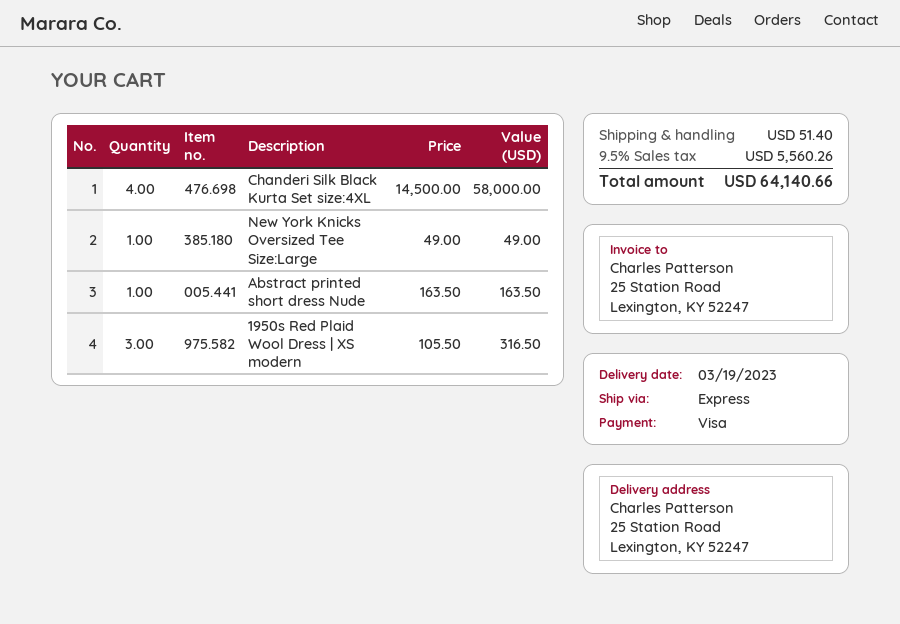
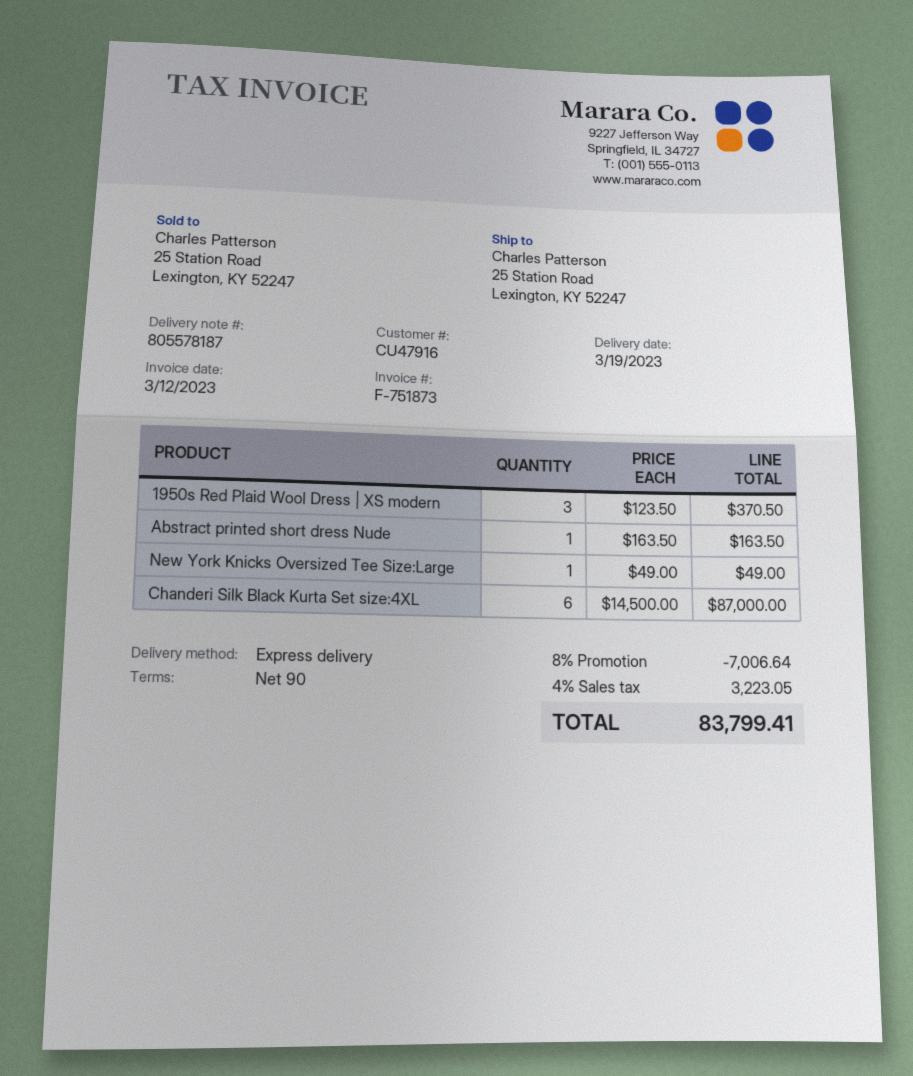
Chanderi Silk Black Kurta Set size:4XL: 4 x 14500.00 = 58000.00 -> 6 x 14500.00 = 87000.00
1950s Red Plaid Wool Dress | XS modern: 3 x 105.50 = 316.50 -> 3 x 123.50 = 370.50
discount: none -> 8% = 7006.64
shipping: 51.40 -> none
tax: 9.5% = 5560.26 -> 4% = 3223.05
total: 64140.66 -> 83799.41

